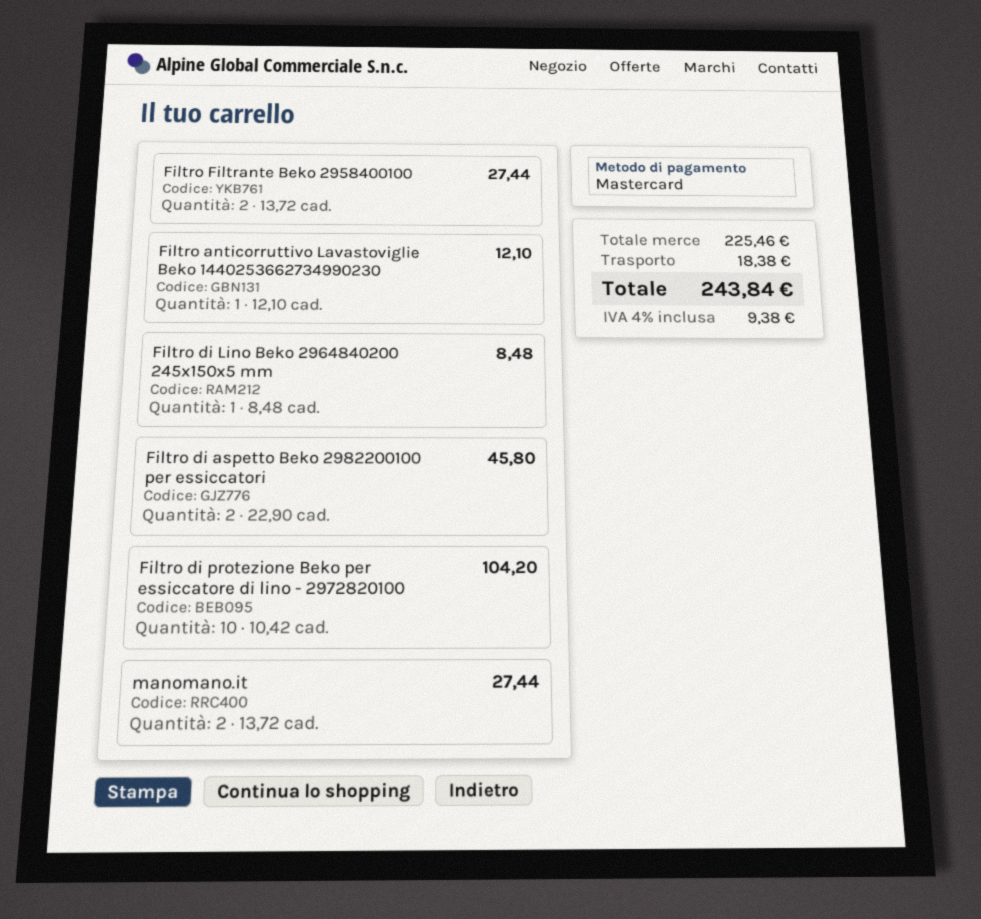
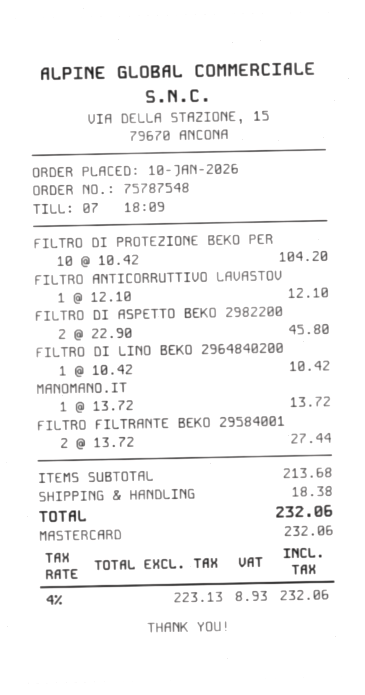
Filtro di Lino Beko 2964840200 245x150x5 mm: 1 x 8.48 = 8.48 -> 1 x 10.42 = 10.42
manomano.it: 2 x 13.72 = 27.44 -> 1 x 13.72 = 13.72
subtotal: 225.46 -> 213.68
tax: 4% = 9.38 -> 4% = 8.93
total: 243.84 -> 232.06

